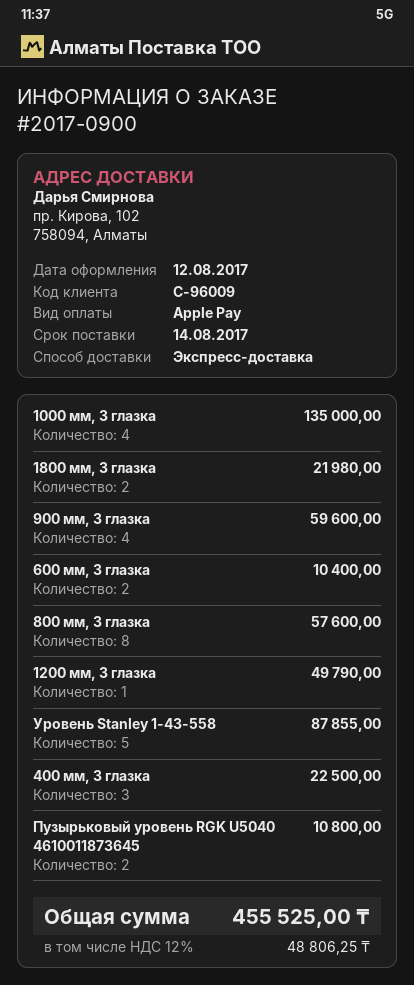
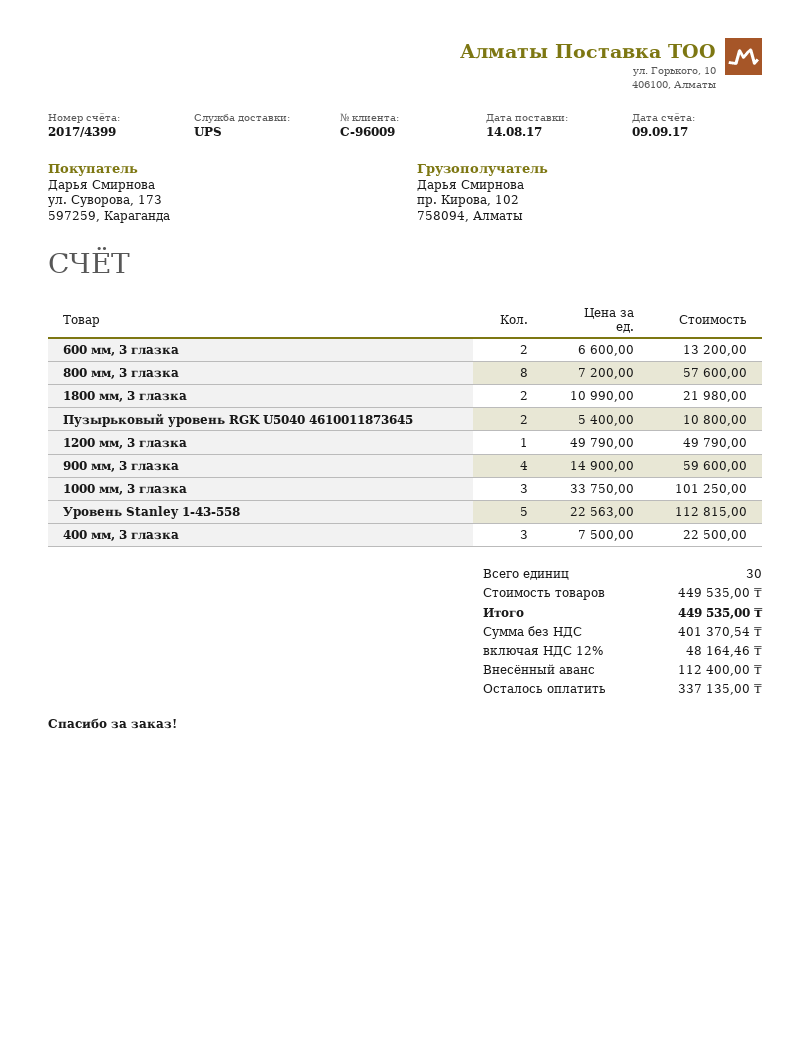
shipping method: express -> UPS
1000 мм, 3 глазка: 4 for 135000.00 -> 3 for 101250.00
600 мм, 3 глазка: 2 for 10400.00 -> 2 for 13200.00
Уровень Stanley 1-43-558: 5 for 87855.00 -> 5 for 112815.00
tax: 12% = 48806.25 -> 12% = 48164.46
total: 455525.00 -> 449535.00

